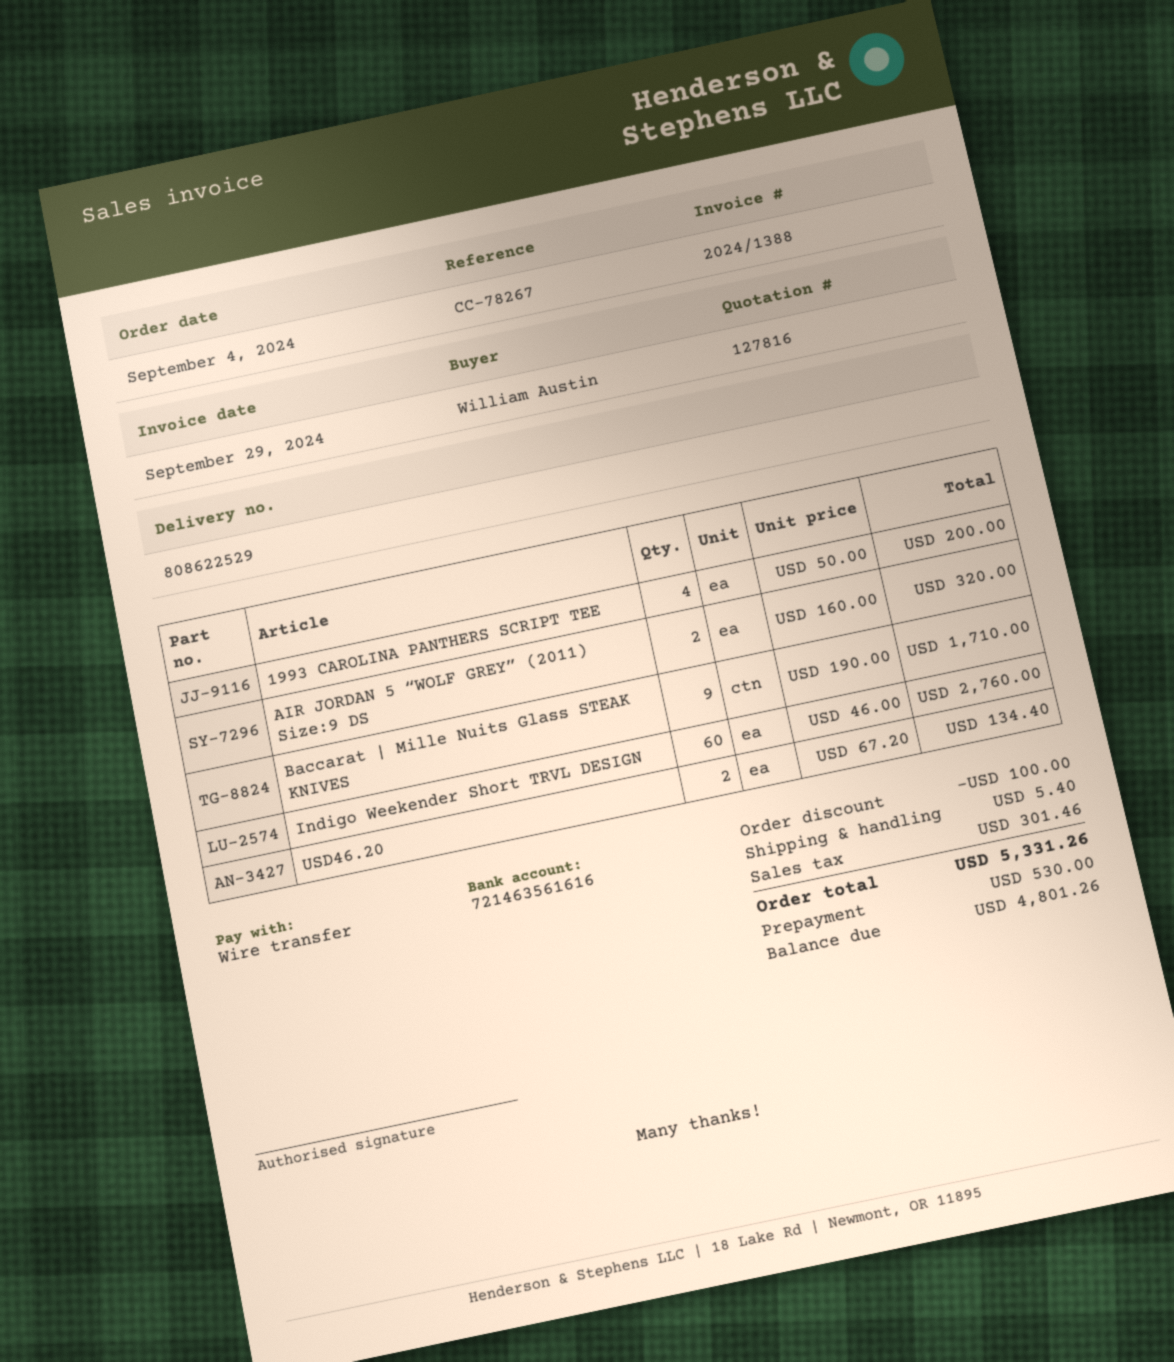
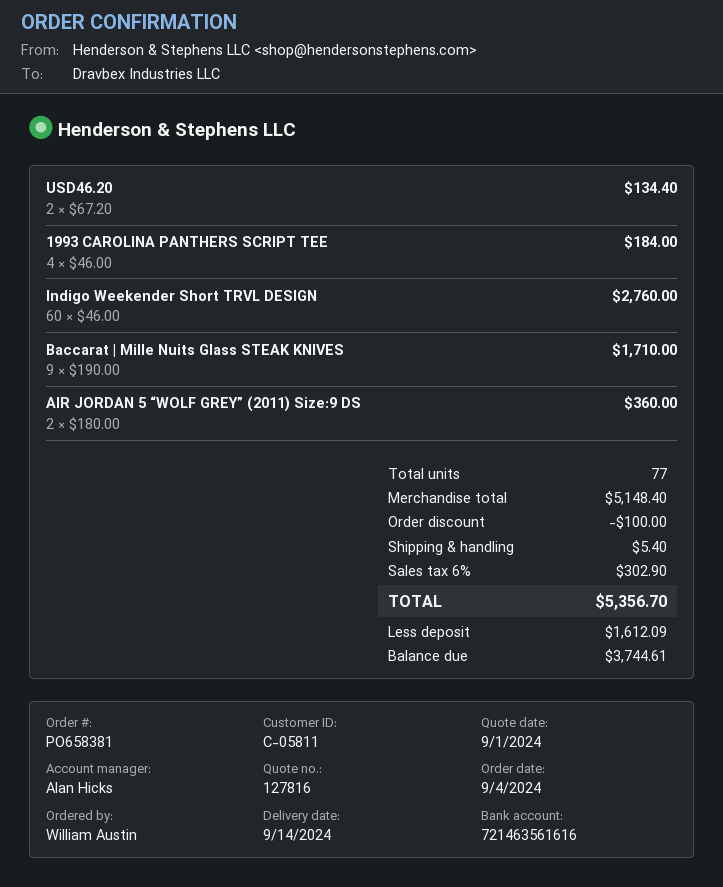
1993 CAROLINA PANTHERS SCRIPT TEE: 4 x 50.00 = 200.00 -> 4 x 46.00 = 184.00
AIR JORDAN 5 “WOLF GREY” (2011) Size:9 DS: 2 x 160.00 = 320.00 -> 2 x 180.00 = 360.00
tax: 301.46 -> 302.90
total: 5331.26 -> 5356.70
deposit: 530.00 -> 1612.09
balance: 4801.26 -> 3744.61

